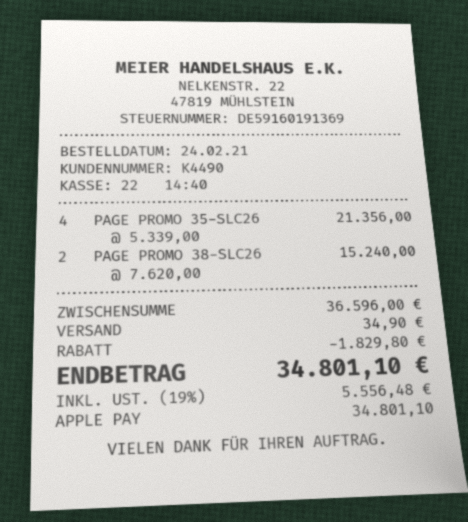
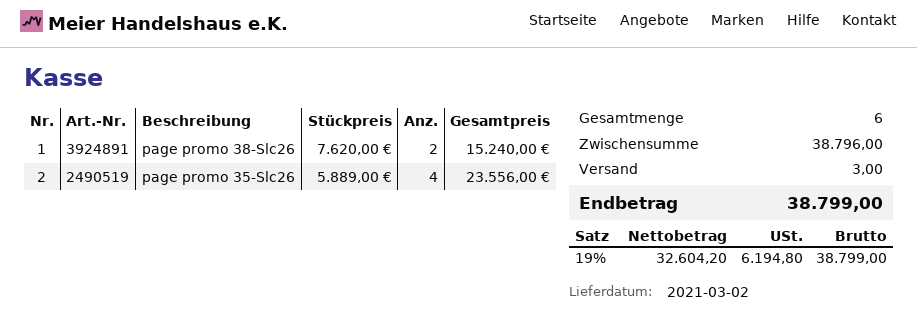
PAGE PROMO 35-SLC26: 4 x 5339.00 = 21356.00 -> 4 x 5889.00 = 23556.00
subtotal: 36596.00 -> 38796.00
discount: 1829.80 -> none
shipping: 34.90 -> 3.00
tax: 19% = 5556.48 -> 19% = 6194.80
total: 34801.10 -> 38799.00

